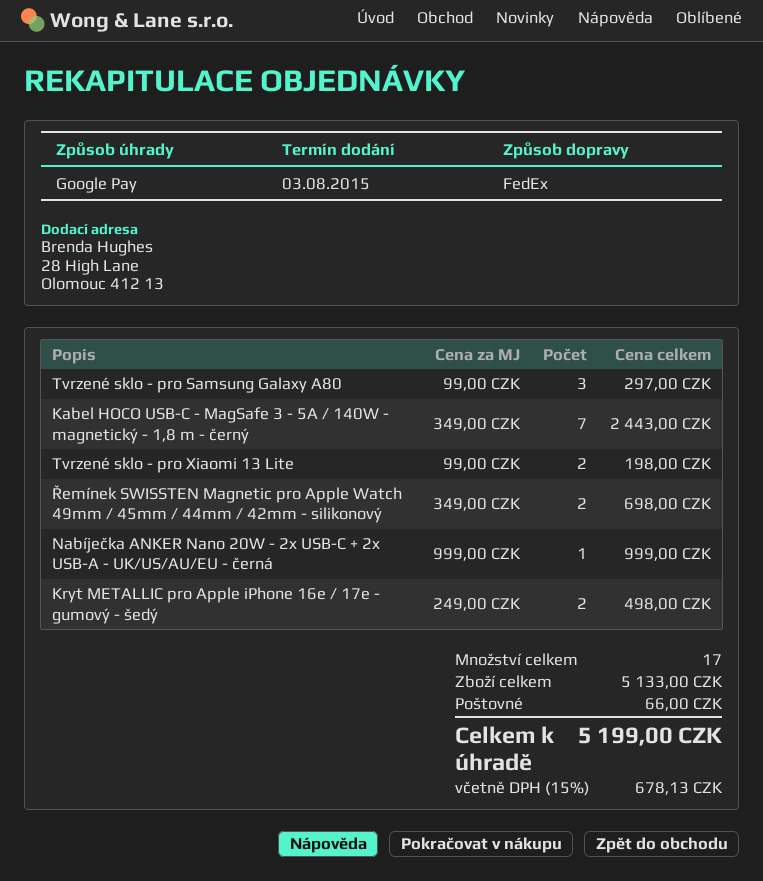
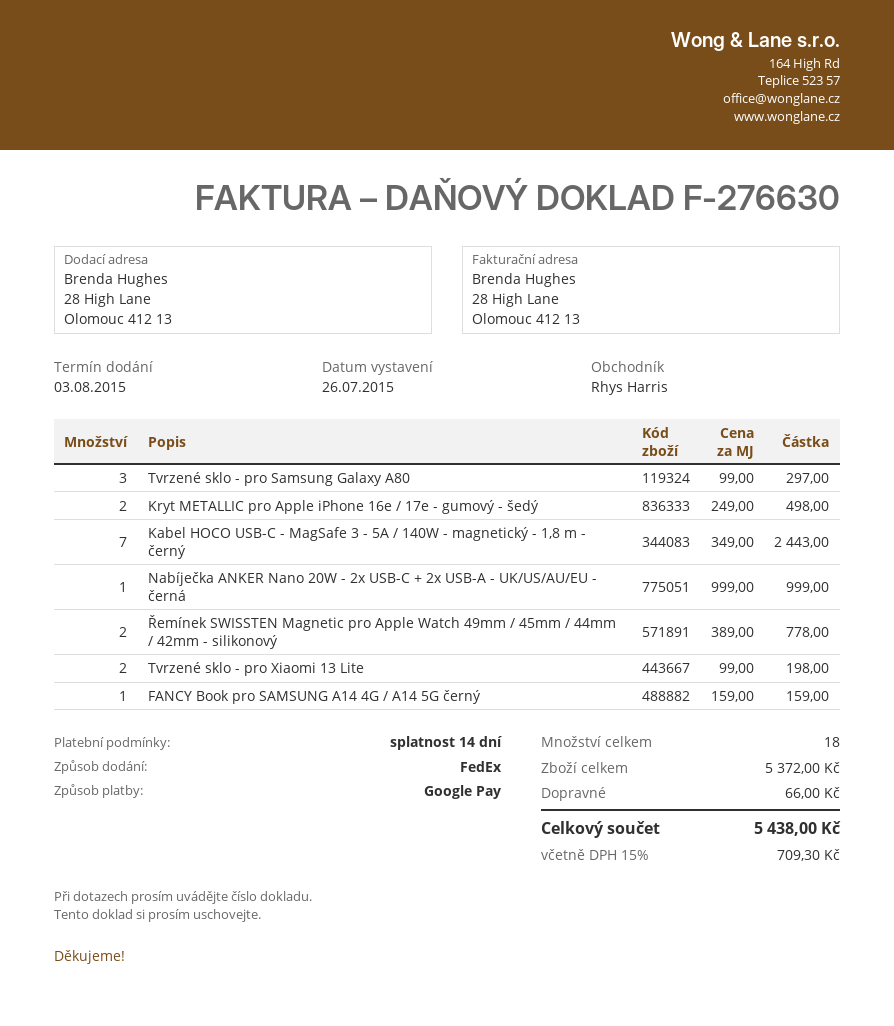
Řemínek SWISSTEN Magnetic pro Apple Watch 49mm / 45mm / 44mm / 42mm - silikonový: 2 x 349.00 = 698.00 -> 2 x 389.00 = 778.00
FANCY Book pro SAMSUNG A14 4G / A14 5G černý: none -> 1 x 159.00 = 159.00
total quantity: 17 -> 18
subtotal: 5133.00 -> 5372.00
tax: 15% = 678.13 -> 15% = 709.30
total: 5199.00 -> 5438.00

